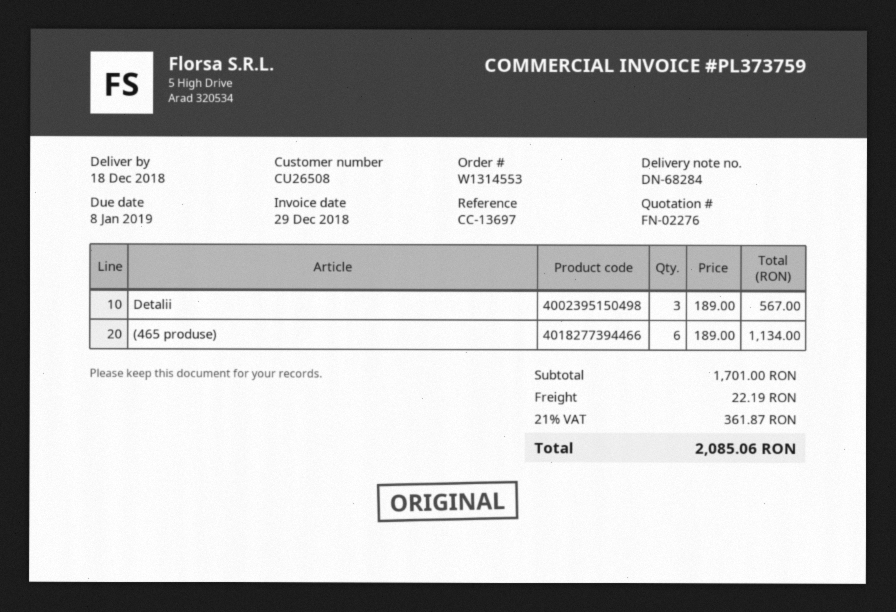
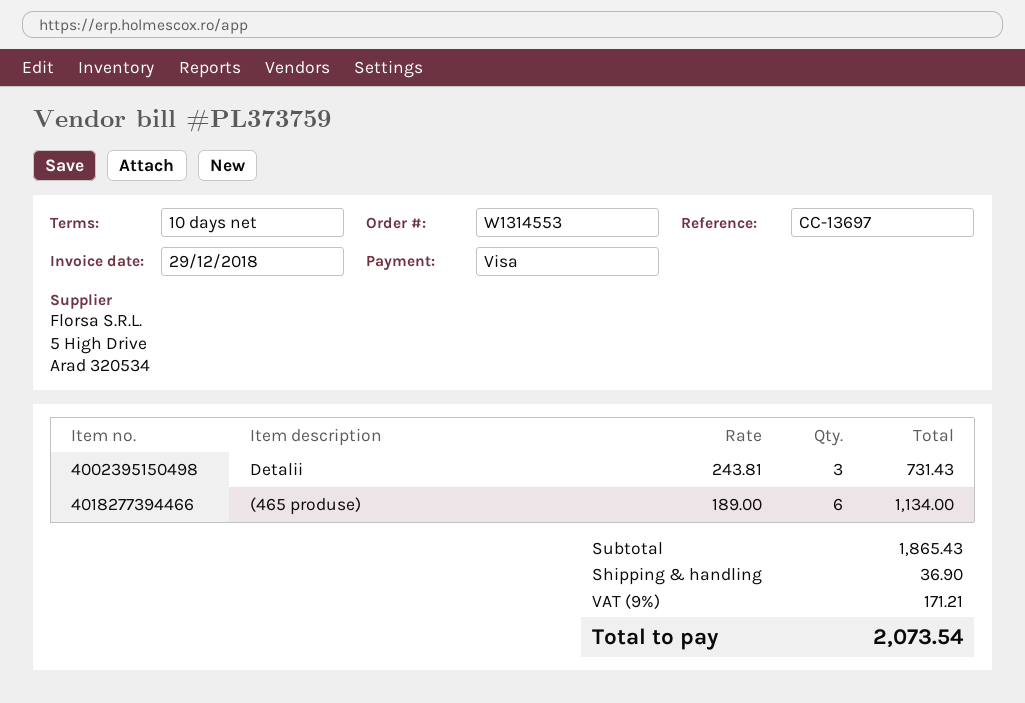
Detalii: 3 x 189.00 = 567.00 -> 3 x 243.81 = 731.43
subtotal: 1701.00 -> 1865.43
shipping: 22.19 -> 36.90
tax: 21% = 361.87 -> 9% = 171.21
total: 2085.06 -> 2073.54

